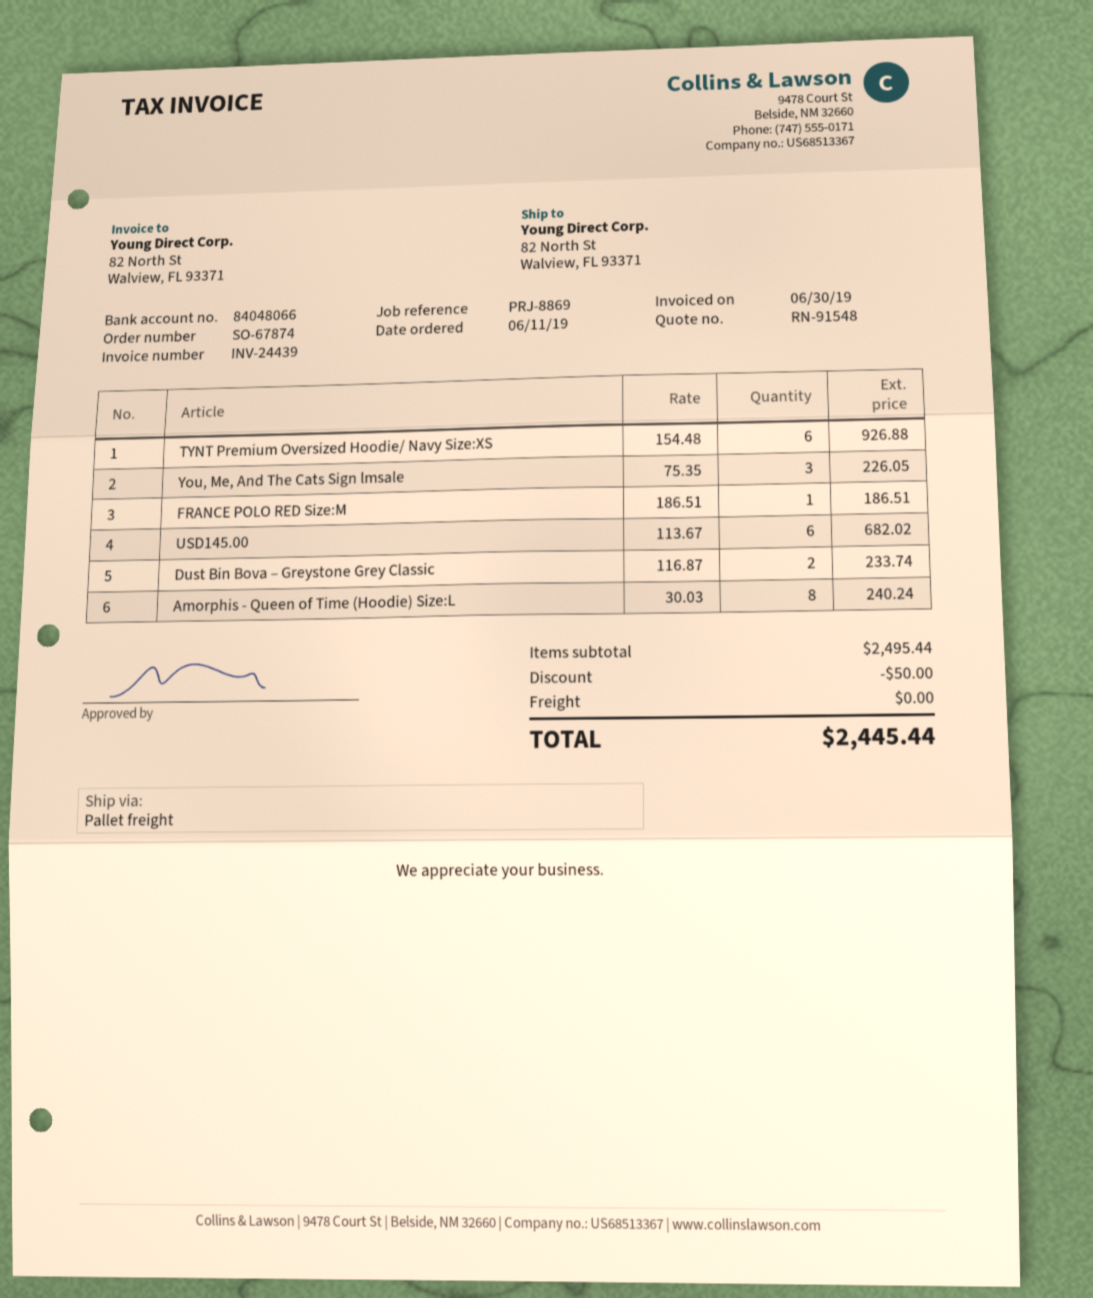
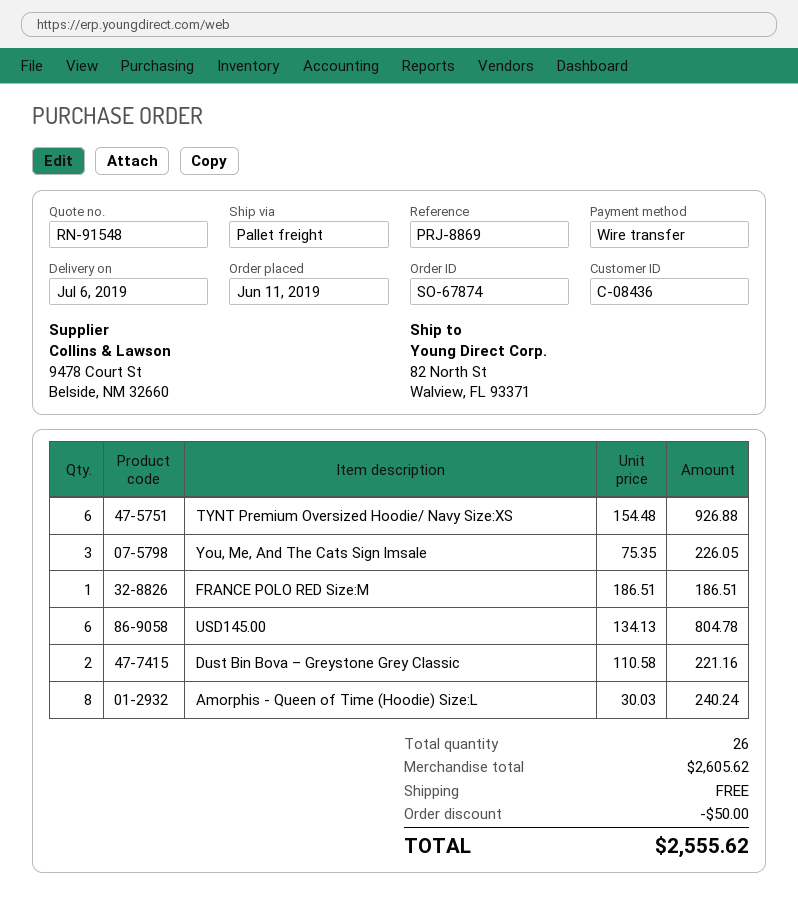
USD145.00: 6 x 113.67 = 682.02 -> 6 x 134.13 = 804.78
Dust Bin Bova – Greystone Grey Classic: 2 x 116.87 = 233.74 -> 2 x 110.58 = 221.16
subtotal: 2495.44 -> 2605.62
total: 2445.44 -> 2555.62

